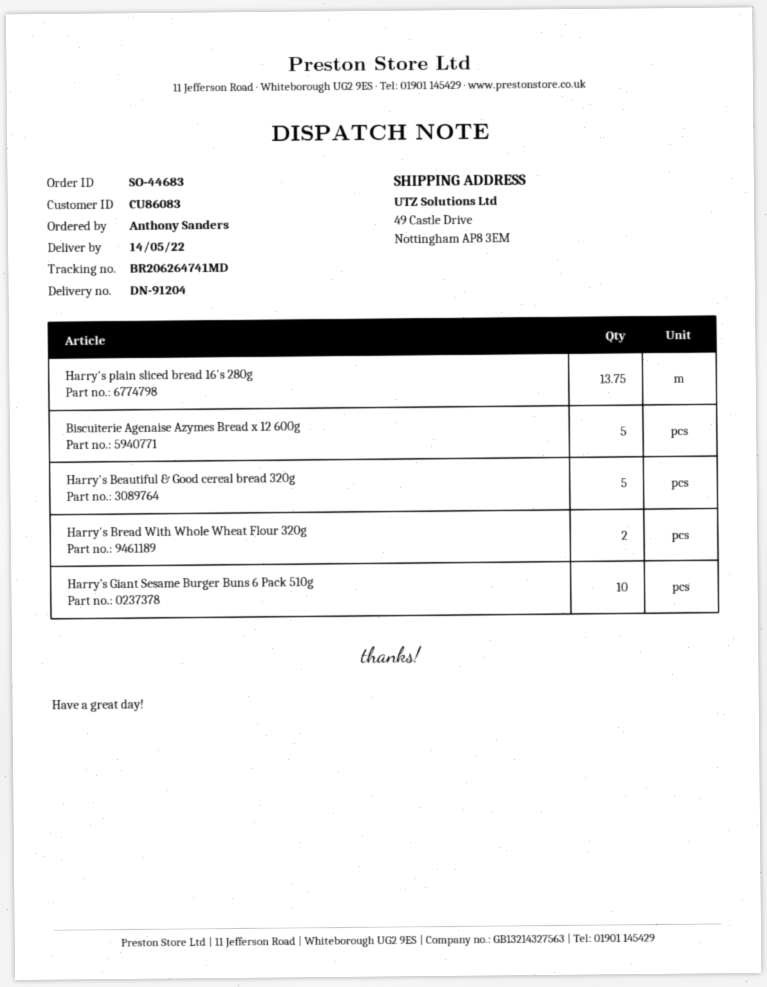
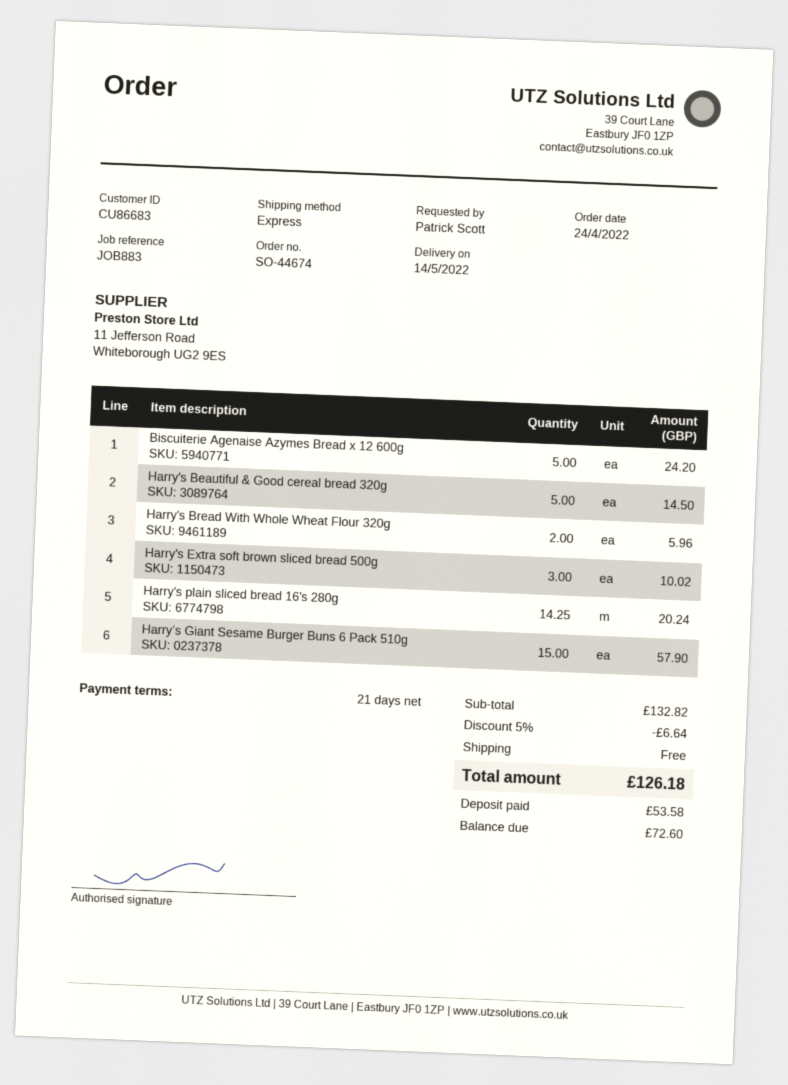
order number: SO-44683 -> SO-44674
customer number: CU86083 -> CU86683
ordered by: Anthony Sanders -> Patrick Scott
Harry's plain sliced bread 16's 280g: 13.75 -> 14.25
Harry’s Giant Sesame Burger Buns 6 Pack 510g: 10 -> 15
Harry's Extra soft brown sliced bread 500g: none -> 3

